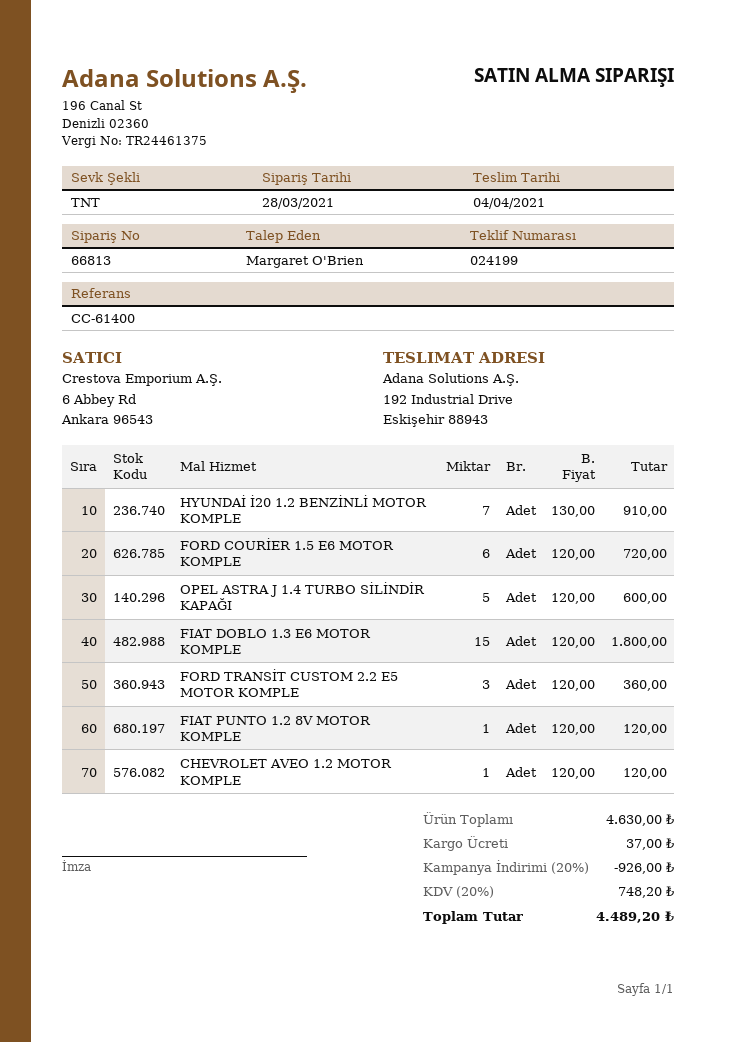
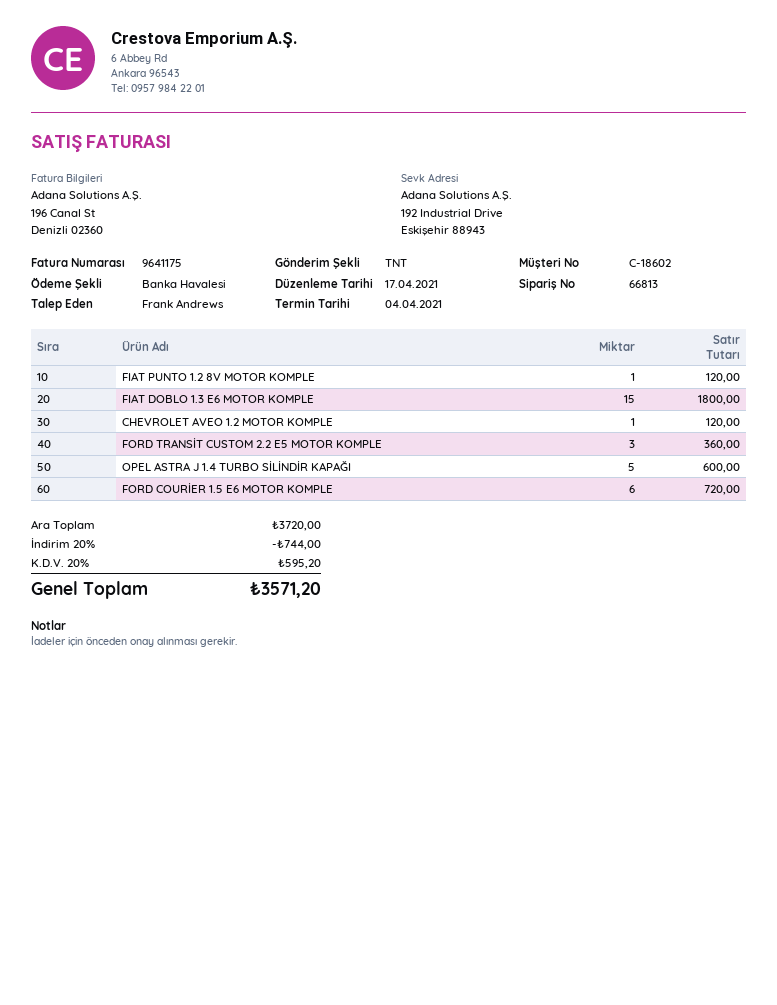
ordered by: Margaret O'Brien -> Frank Andrews
HYUNDAİ İ20 1.2 BENZİNLİ MOTOR KOMPLE: 7 for 910.00 -> none
subtotal: 4630.00 -> 3720.00
discount: 20% = 926.00 -> 20% = 744.00
shipping: 37.00 -> none
tax: 20% = 748.20 -> 20% = 595.20
total: 4489.20 -> 3571.20

